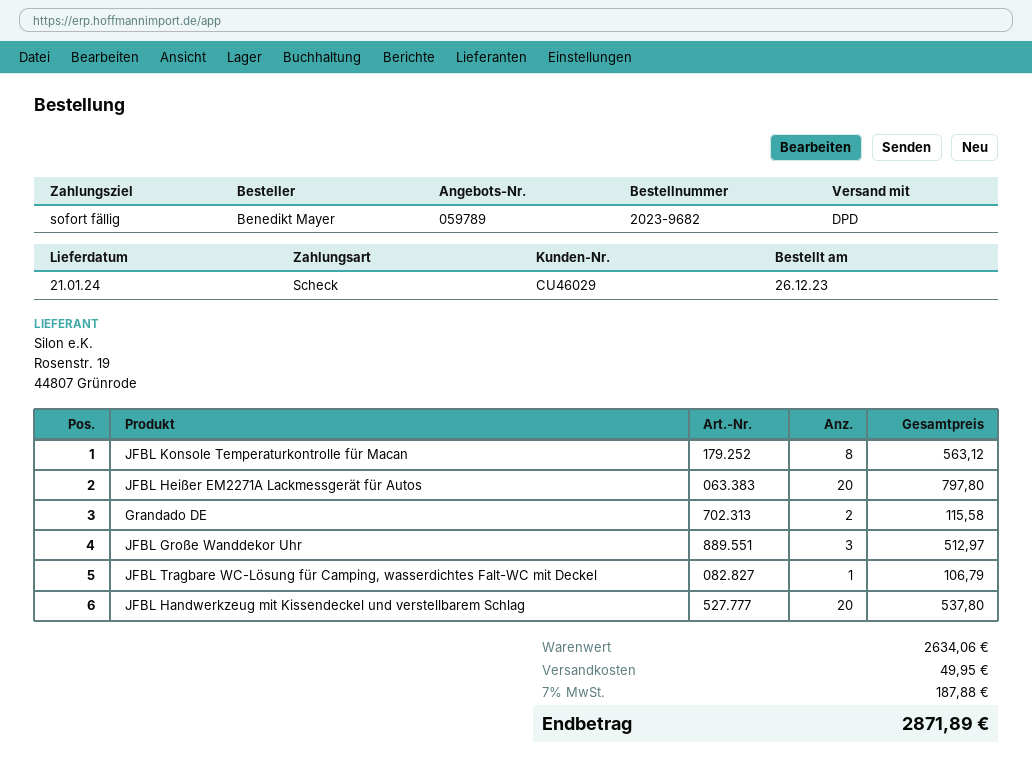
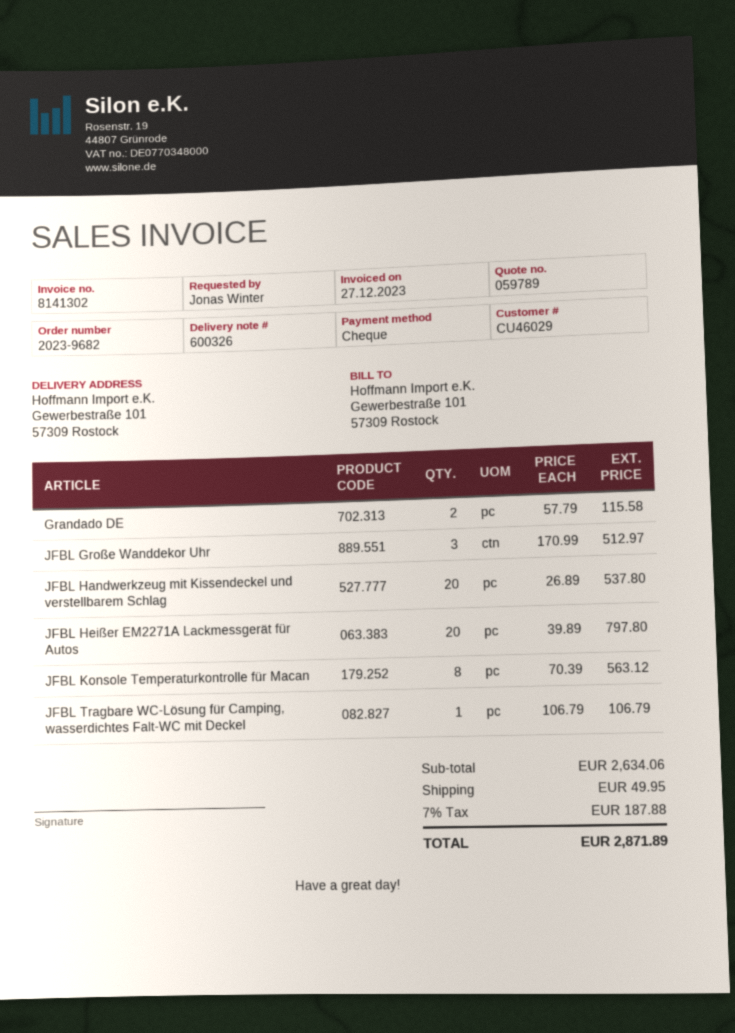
ordered by: Benedikt Mayer -> Jonas Winter

